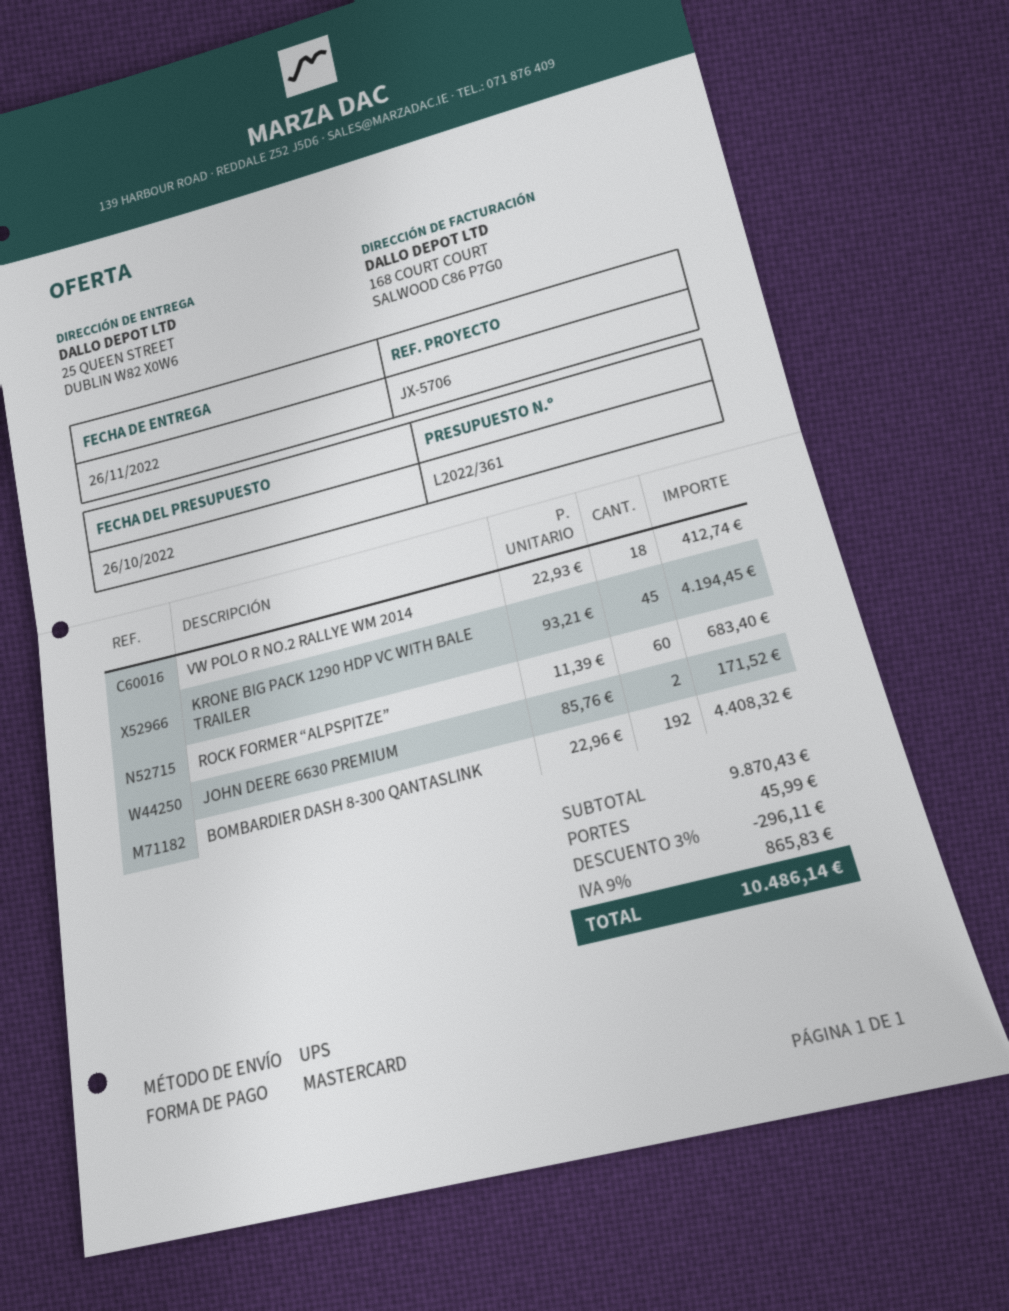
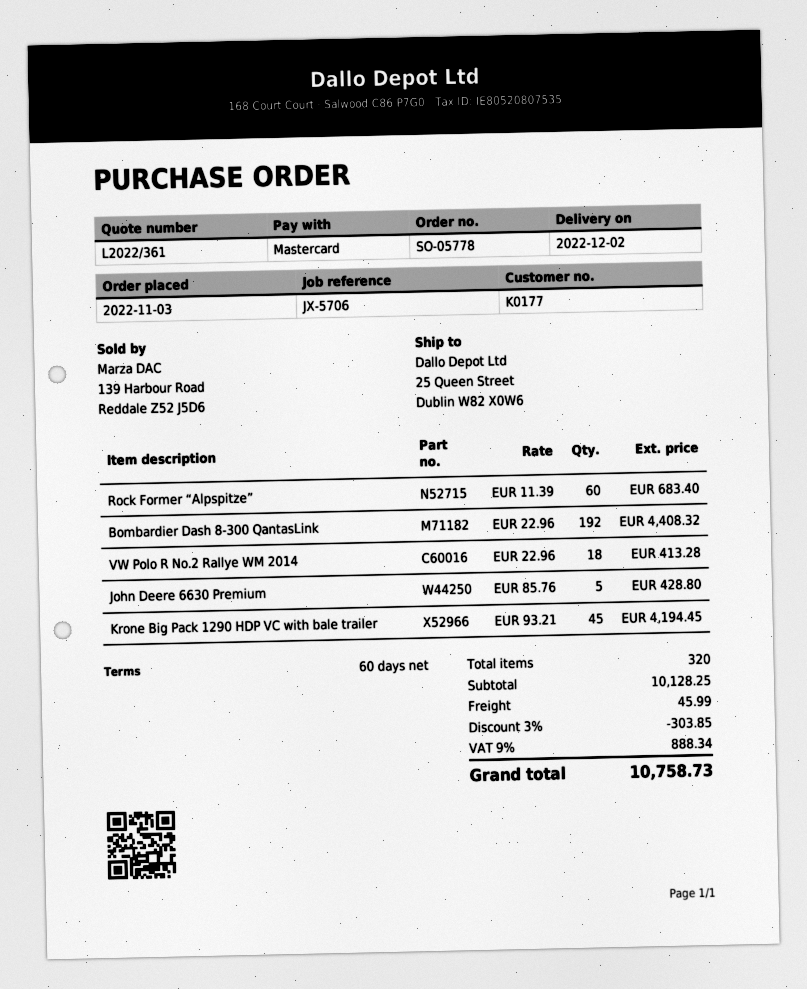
delivery date: 2022-11-26 -> 2022-12-02
VW POLO R NO.2 RALLYE WM 2014: 18 x 22.93 = 412.74 -> 18 x 22.96 = 413.28
JOHN DEERE 6630 PREMIUM: 2 x 85.76 = 171.52 -> 5 x 85.76 = 428.80
subtotal: 9870.43 -> 10128.25
discount: 3% = 296.11 -> 3% = 303.85
tax: 9% = 865.83 -> 9% = 888.34
total: 10486.14 -> 10758.73

